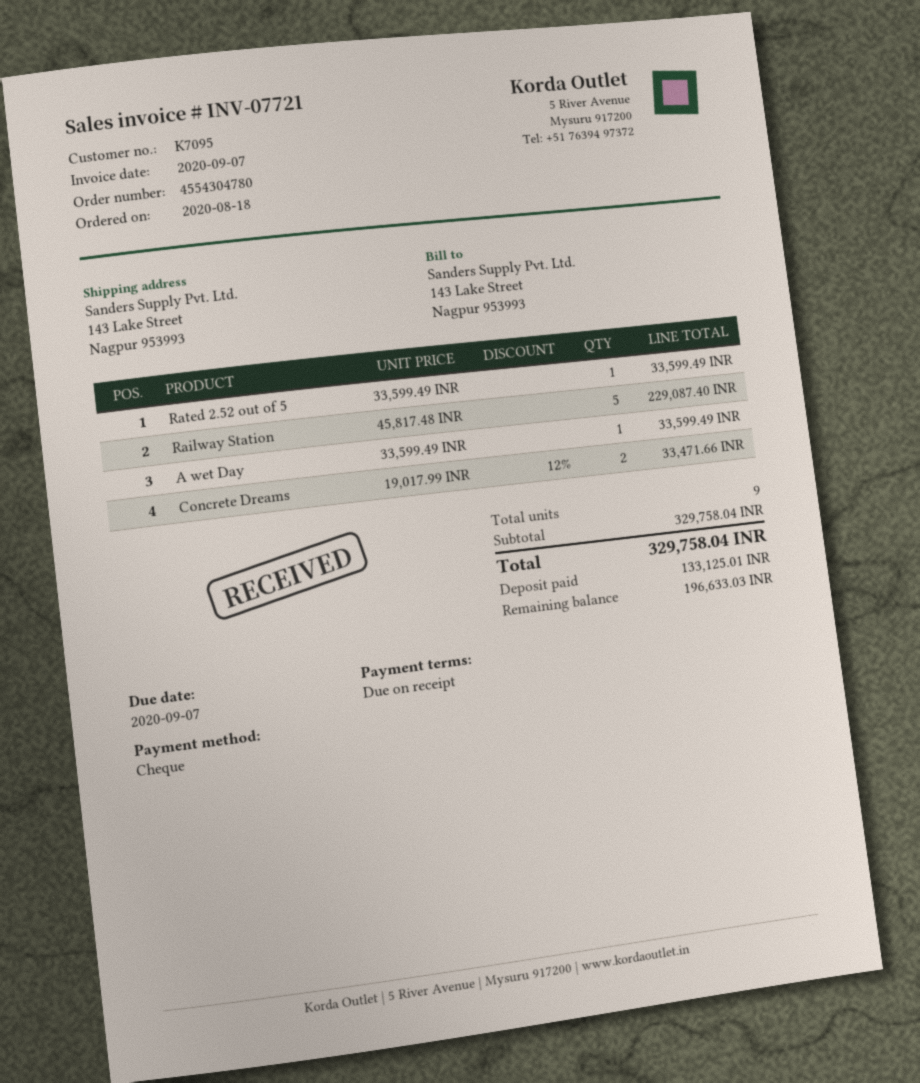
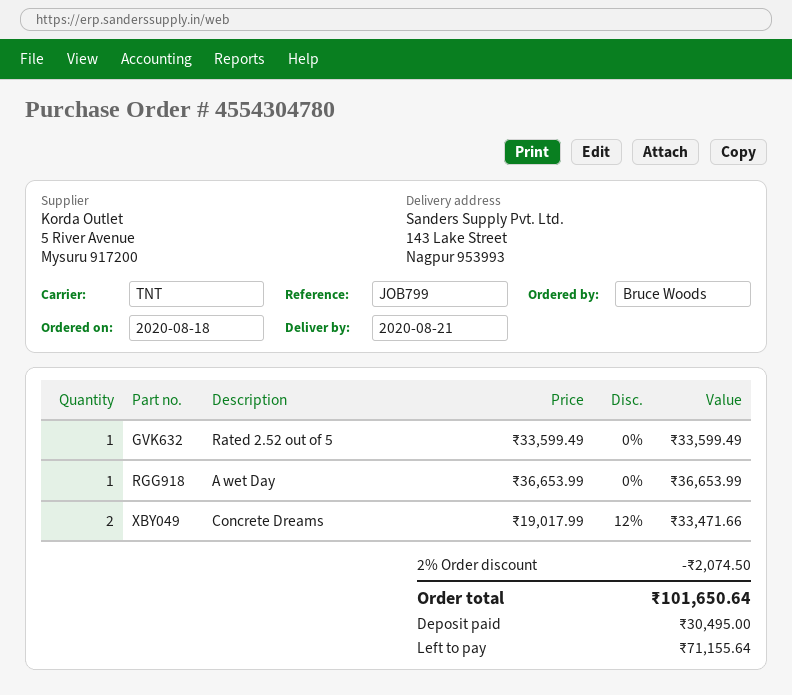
Railway Station: 5 x 45817.48 = 229087.40 -> none
A wet Day: 1 x 33599.49 = 33599.49 -> 1 x 36653.99 = 36653.99
discount: none -> 2% = 2074.50
total: 329758.04 -> 101650.64
deposit: 133125.01 -> 30495.00
balance: 196633.03 -> 71155.64

